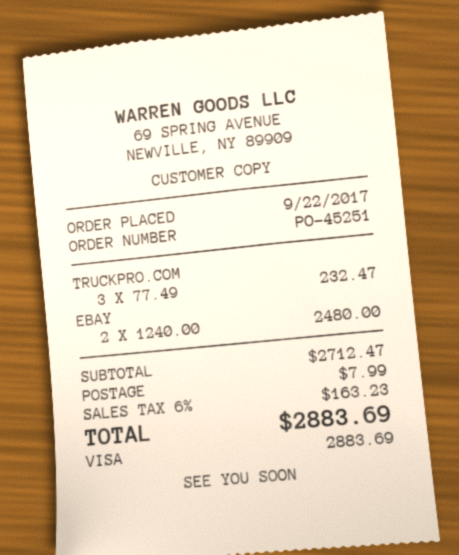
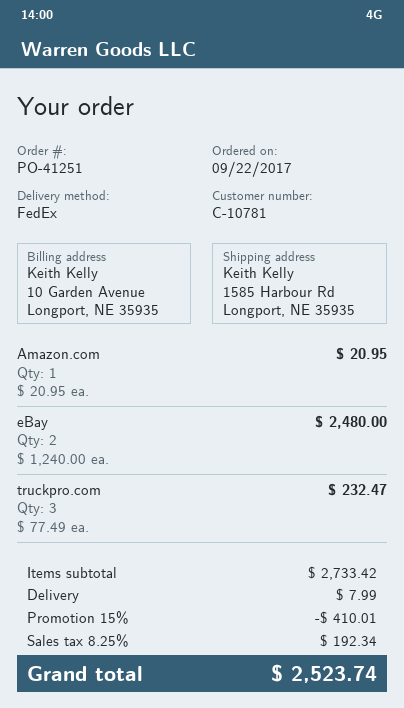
order number: PO-45251 -> PO-41251
Amazon.com: none -> 1 x 20.95 = 20.95
subtotal: 2712.47 -> 2733.42
discount: none -> 15% = 410.01
tax: 6% = 163.23 -> 8.25% = 192.34
total: 2883.69 -> 2523.74

